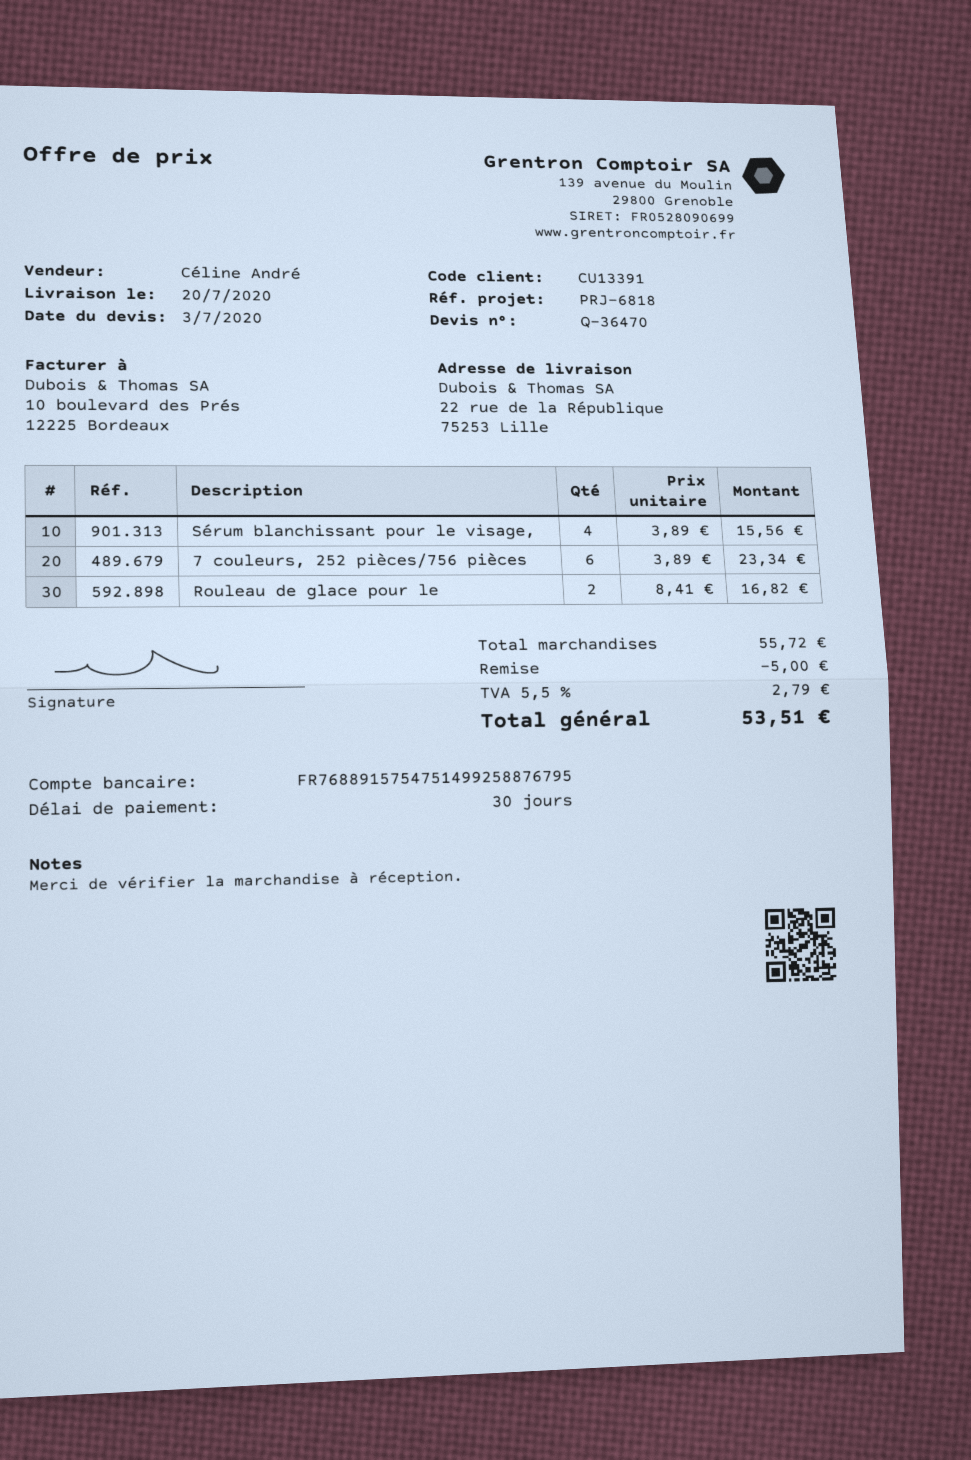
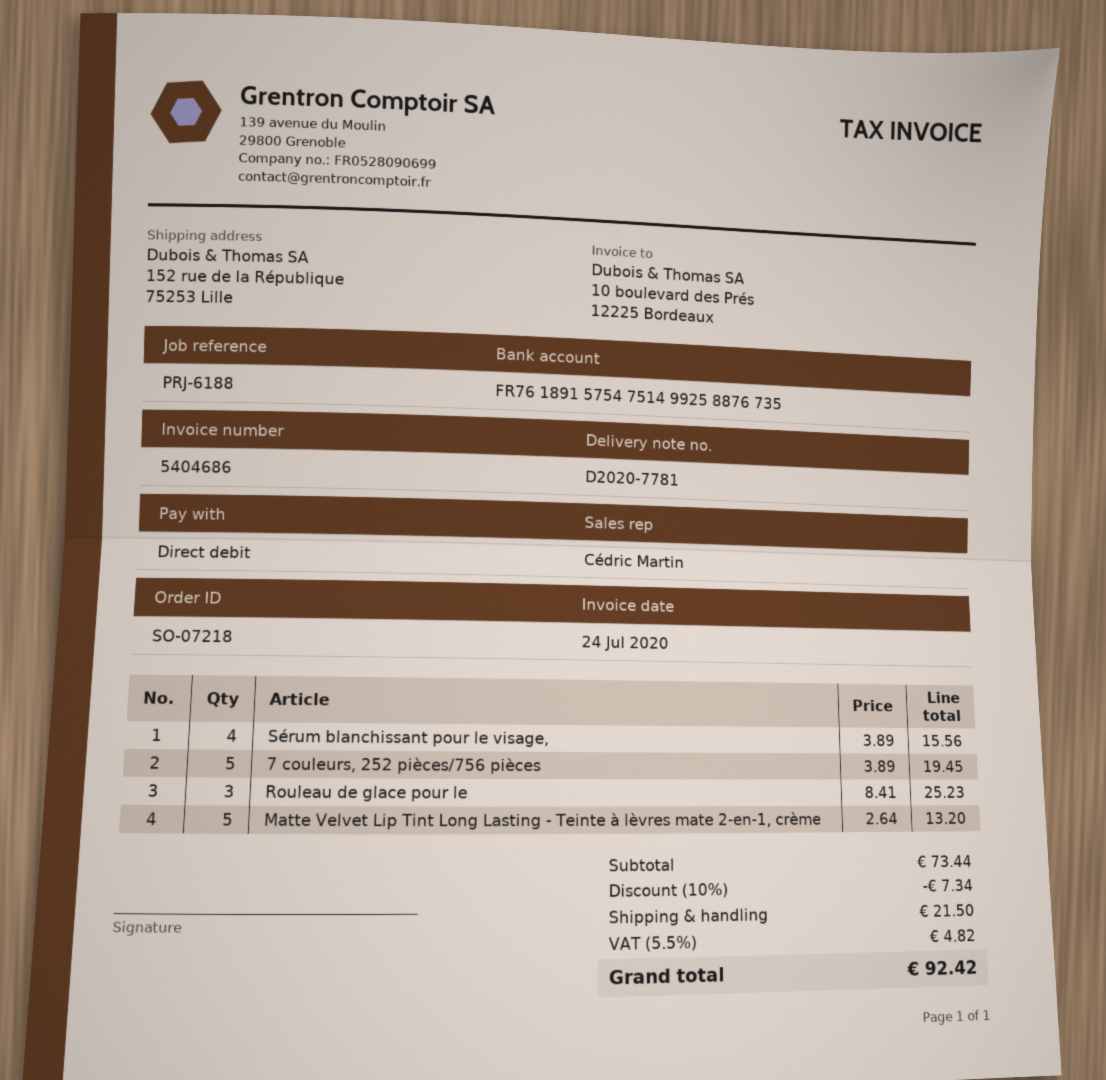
reference: PRJ-6818 -> PRJ-6188
sales rep: Céline André -> Cédric Martin
bank account: FR7688915754751499258876795 -> FR7618915754751499258876735
ship to: 22 rue de la République, 75253 Lille -> 152 rue de la République, 75253 Lille
7 couleurs, 252 pièces/756 pièces: 6 x 3.89 = 23.34 -> 5 x 3.89 = 19.45
Rouleau de glace pour le: 2 x 8.41 = 16.82 -> 3 x 8.41 = 25.23
Matte Velvet Lip Tint Long Lasting - Teinte à lèvres mate 2-en-1, crème: none -> 5 x 2.64 = 13.20
subtotal: 55.72 -> 73.44
discount: 5.00 -> 7.34
shipping: none -> 21.50
tax: 5.5% = 2.79 -> 5.5% = 4.82
total: 53.51 -> 92.42

